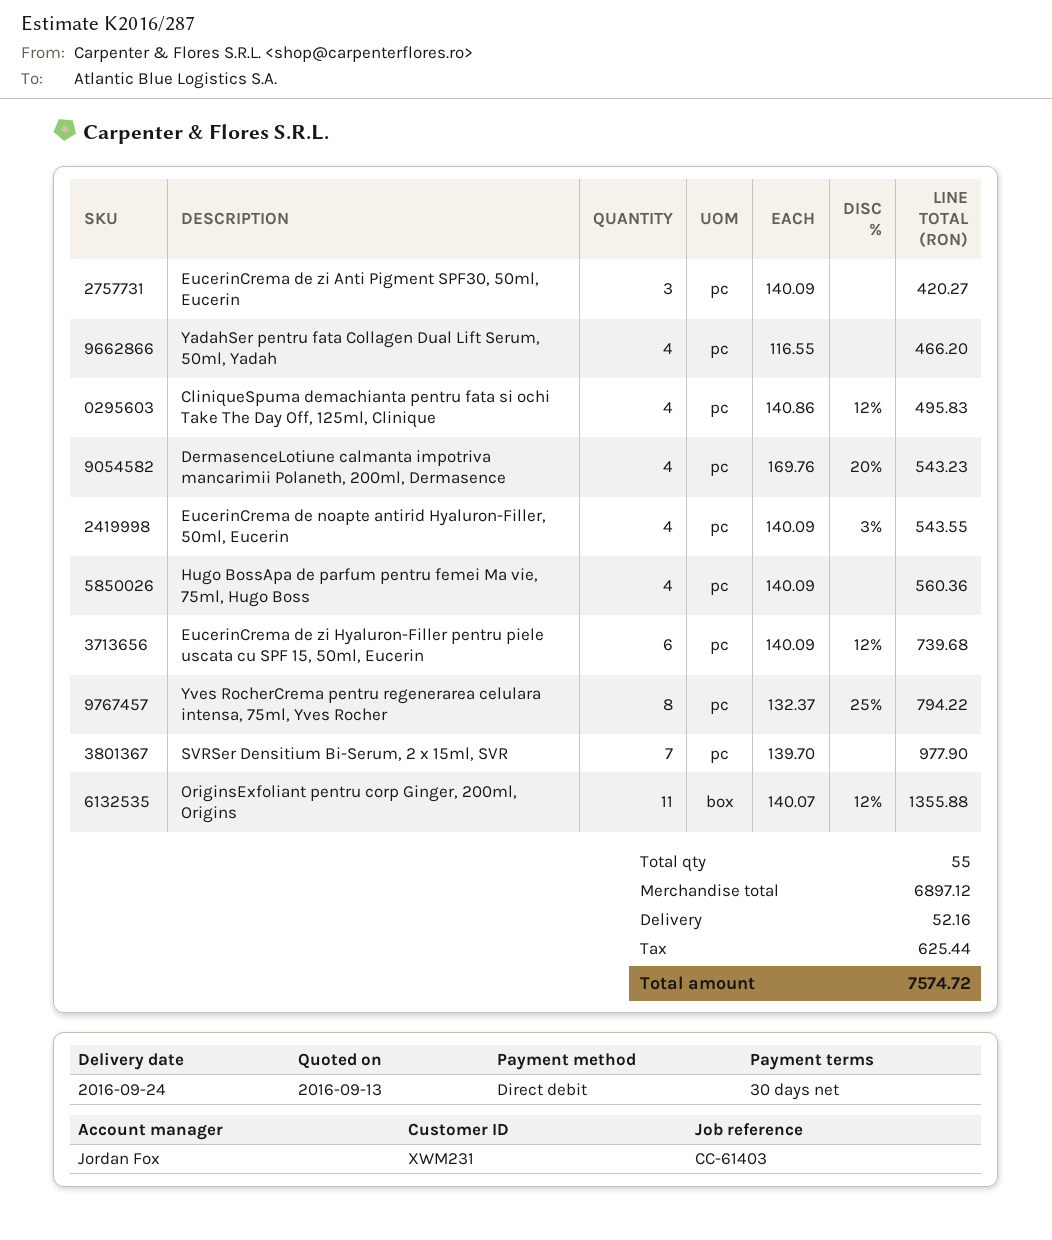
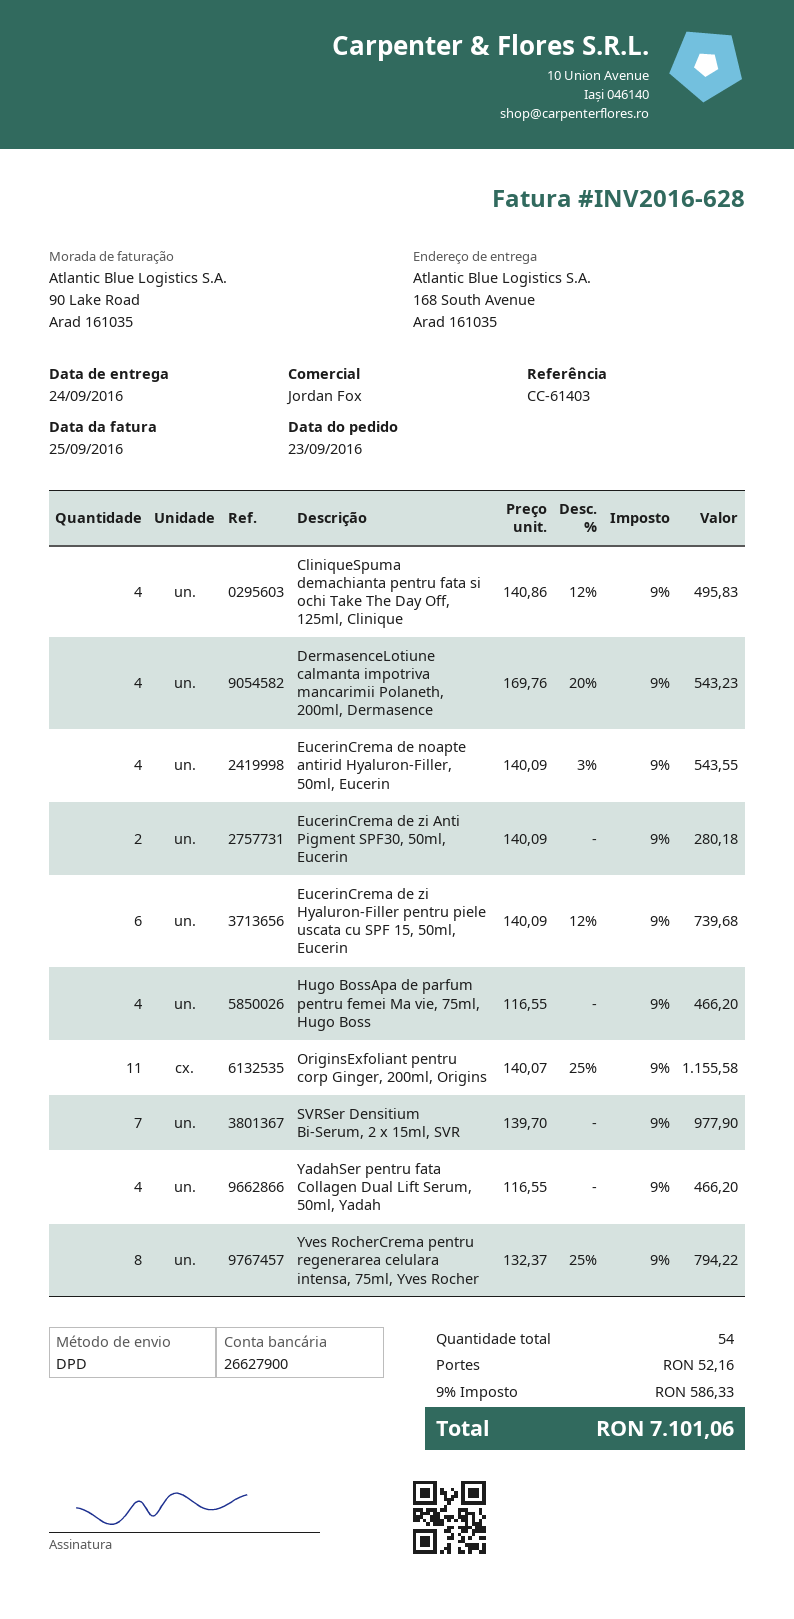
EucerinCrema de zi Anti Pigment SPF30, 50ml, Eucerin: 3 x 140.09 = 420.27 -> 2 x 140.09 = 280.18
Hugo BossApa de parfum pentru femei Ma vie, 75ml, Hugo Boss: 4 x 140.09 = 560.36 -> 4 x 116.55 = 466.20
OriginsExfoliant pentru corp Ginger, 200ml, Origins: 11 x 140.07 - 12% = 1355.88 -> 11 x 140.07 - 25% = 1155.58
total quantity: 55 -> 54
tax: 625.44 -> 586.33
total: 7574.72 -> 7101.06

